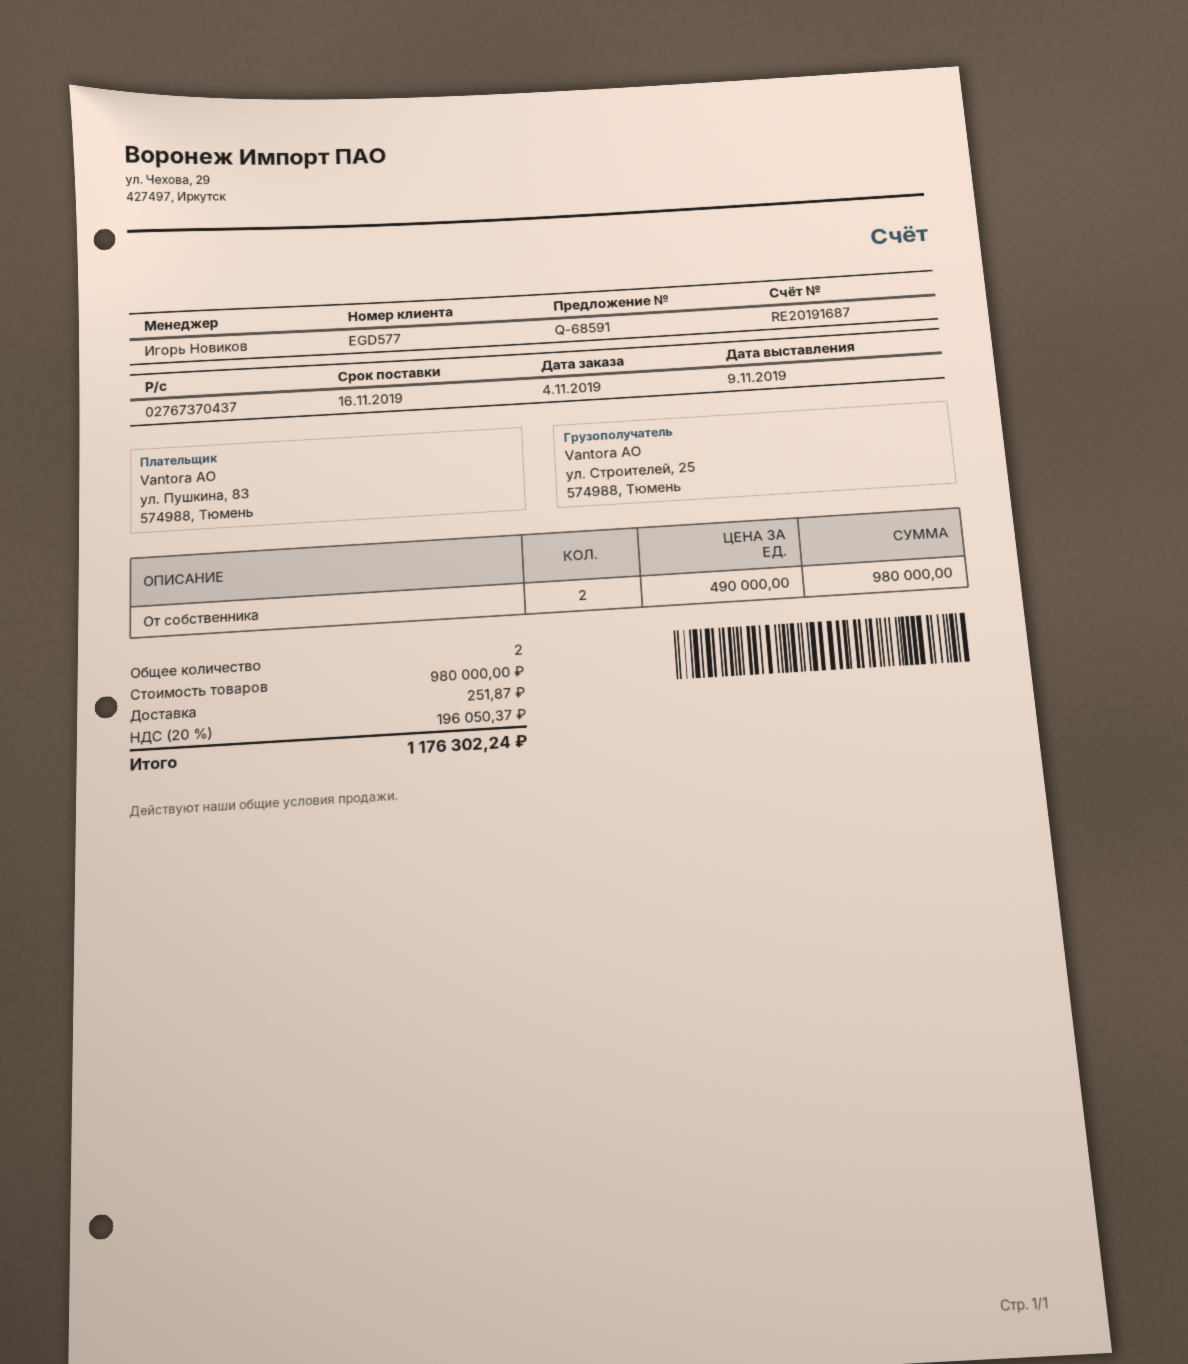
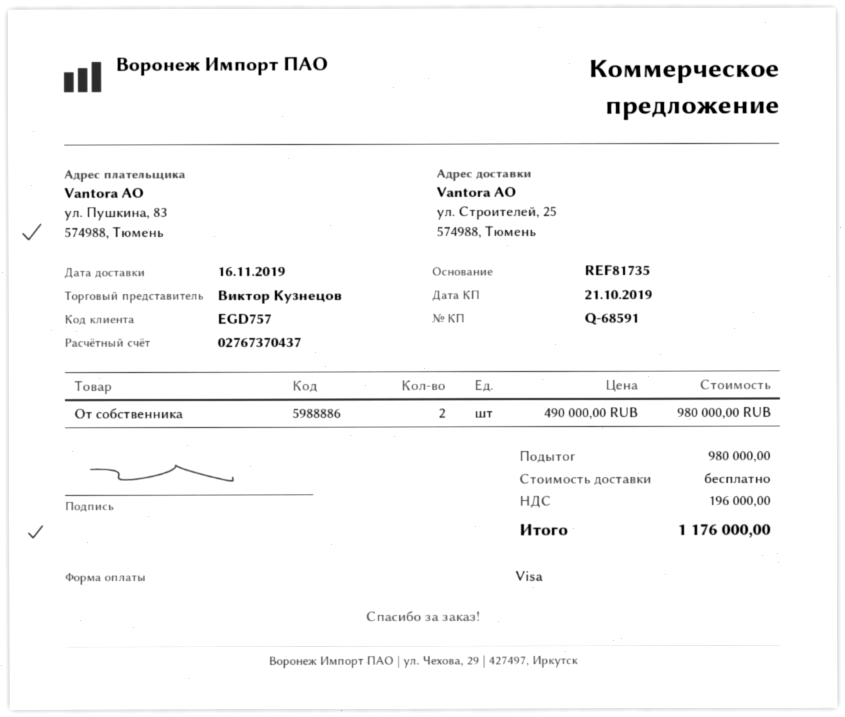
customer number: EGD577 -> EGD757
sales rep: Игорь Новиков -> Виктор Кузнецов
shipping: 251.87 -> 0.00
tax: 196050.37 -> 196000.00
total: 1176302.24 -> 1176000.00

